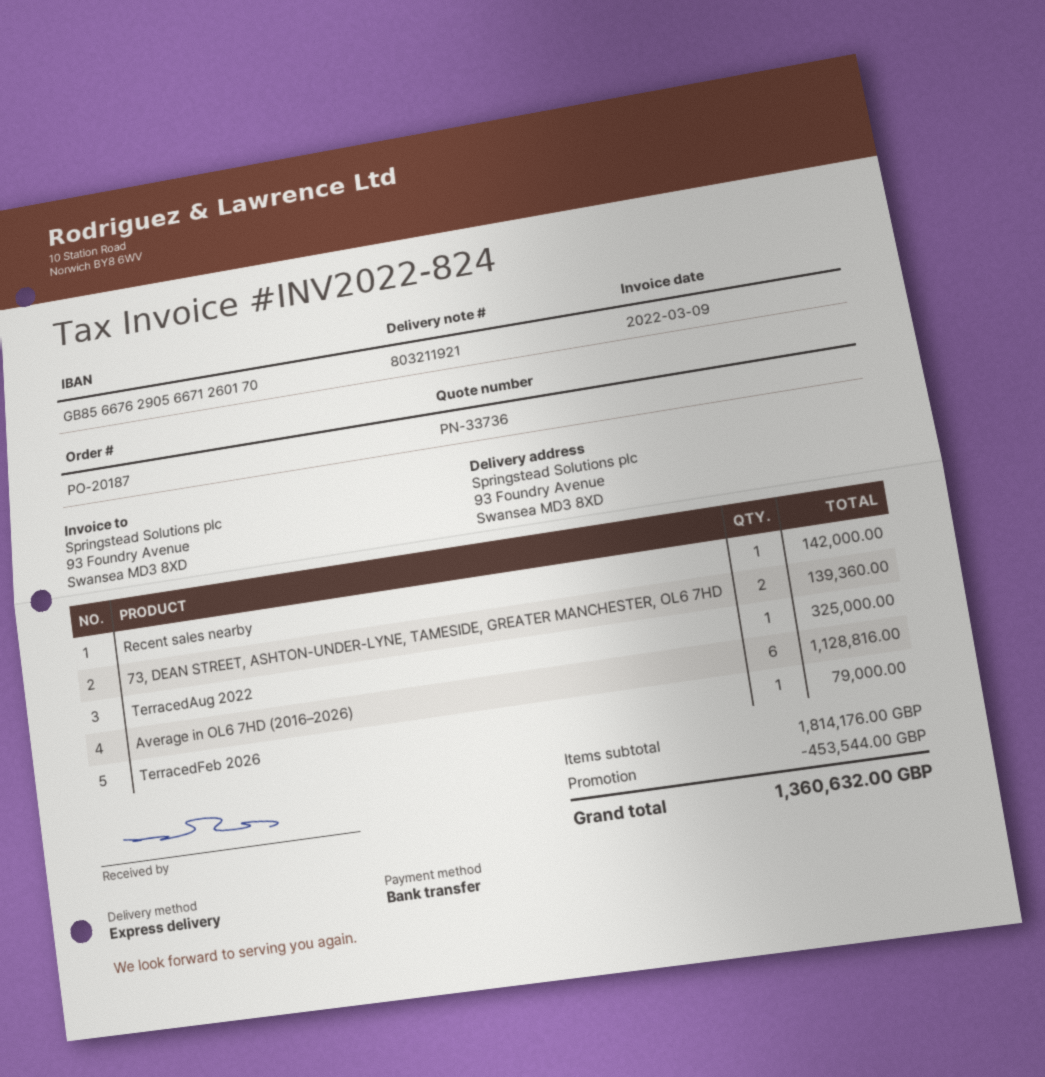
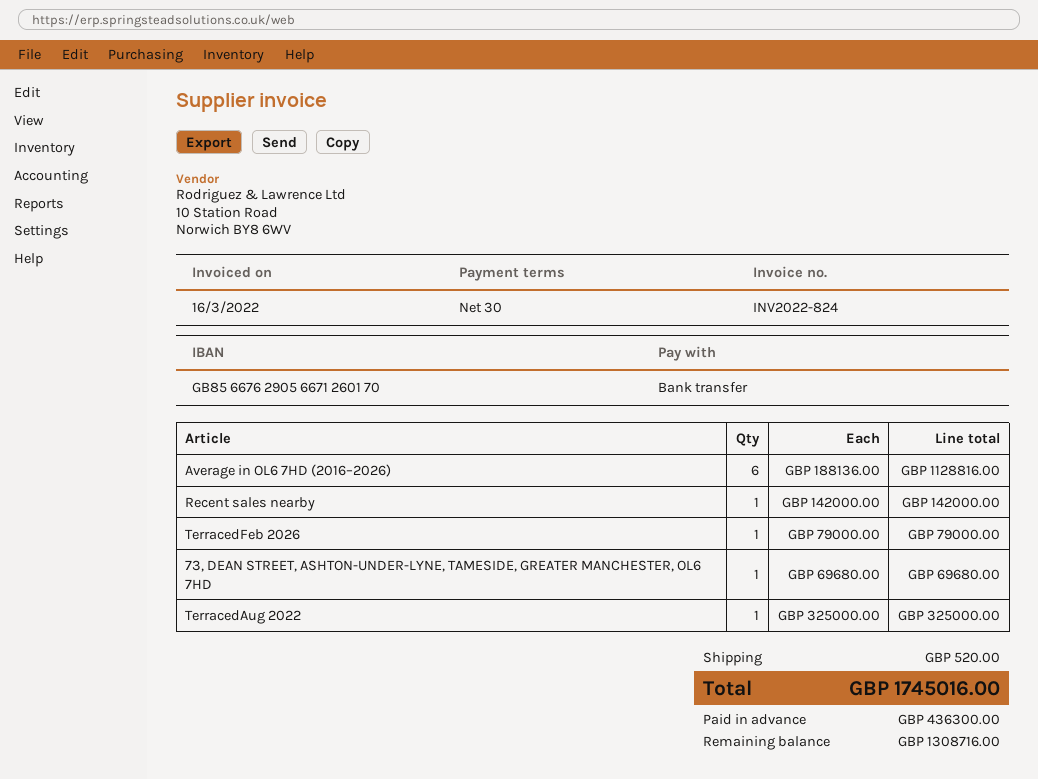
invoice date: 2022-03-09 -> 2022-03-16
73, DEAN STREET, ASHTON-UNDER-LYNE, TAMESIDE, GREATER MANCHESTER, OL6 7HD: 2 for 139360.00 -> 1 for 69680.00
discount: 453544.00 -> none
shipping: none -> 520.00
total: 1360632.00 -> 1745016.00

